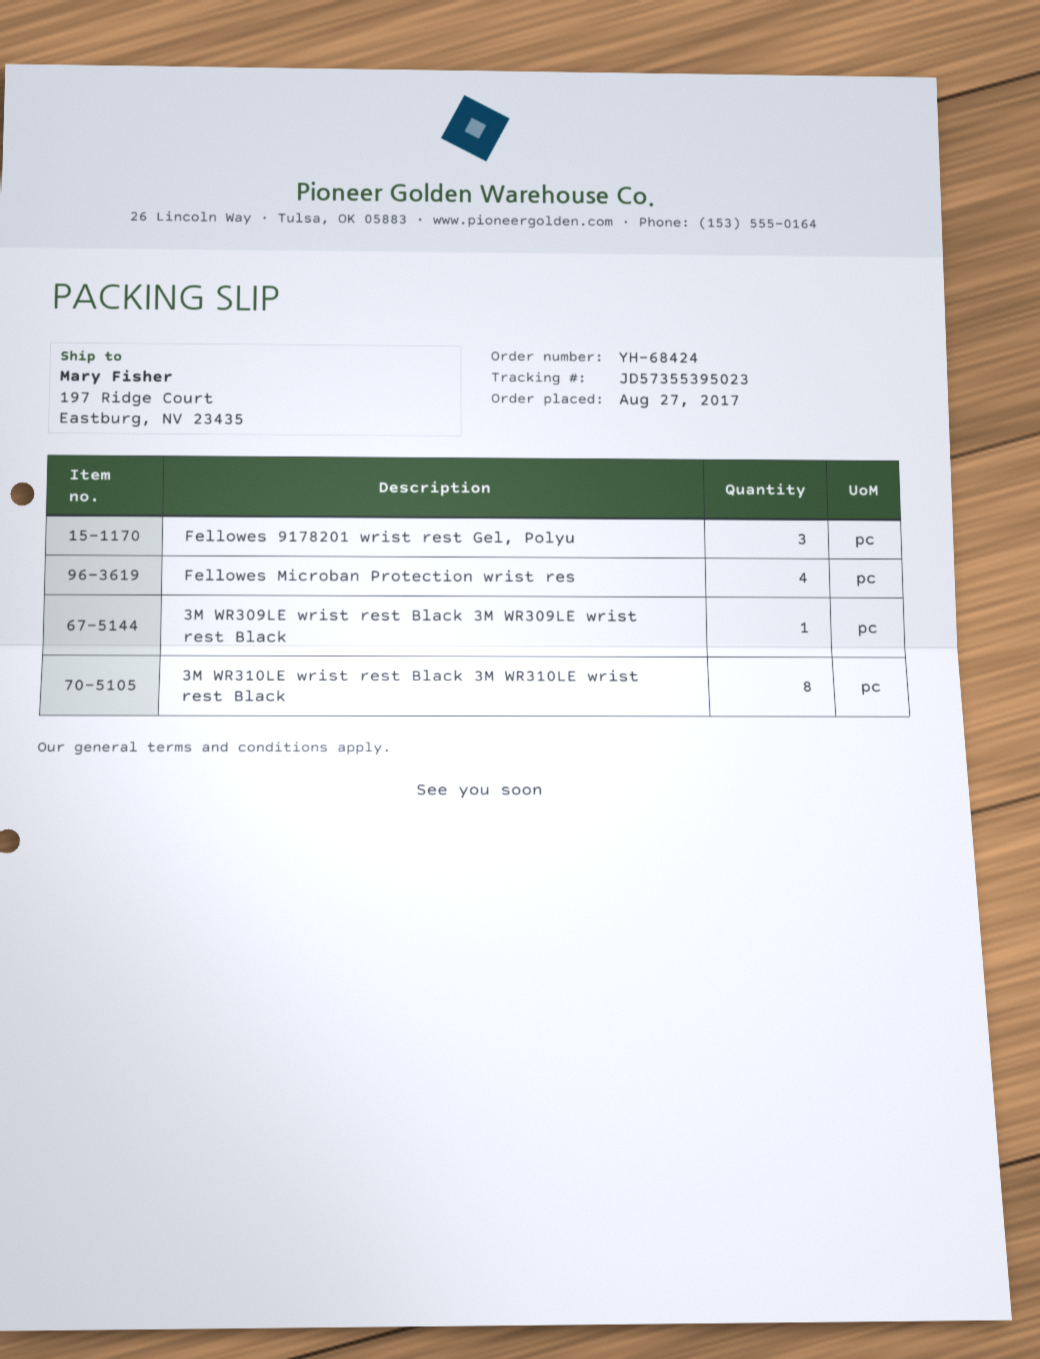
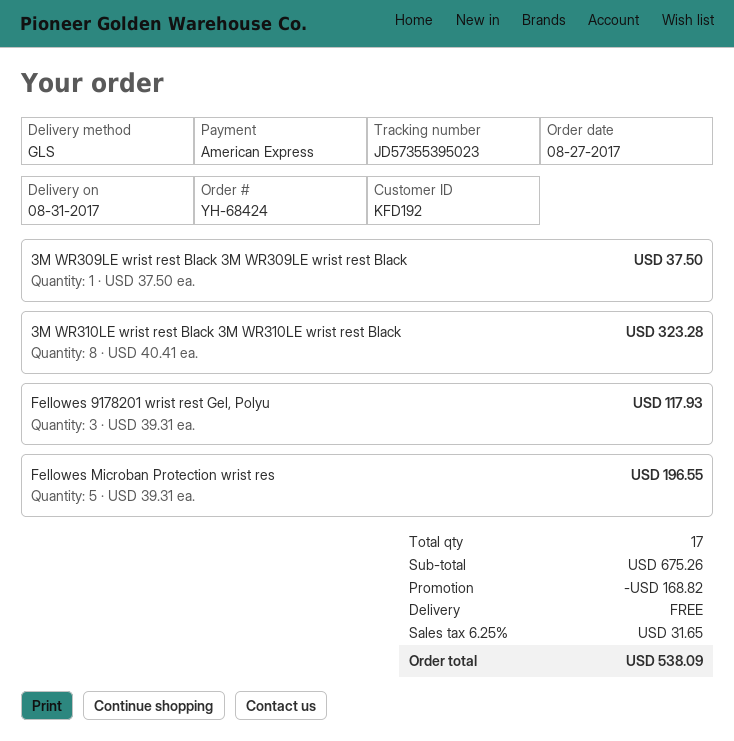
Fellowes Microban Protection wrist res: 4 -> 5

